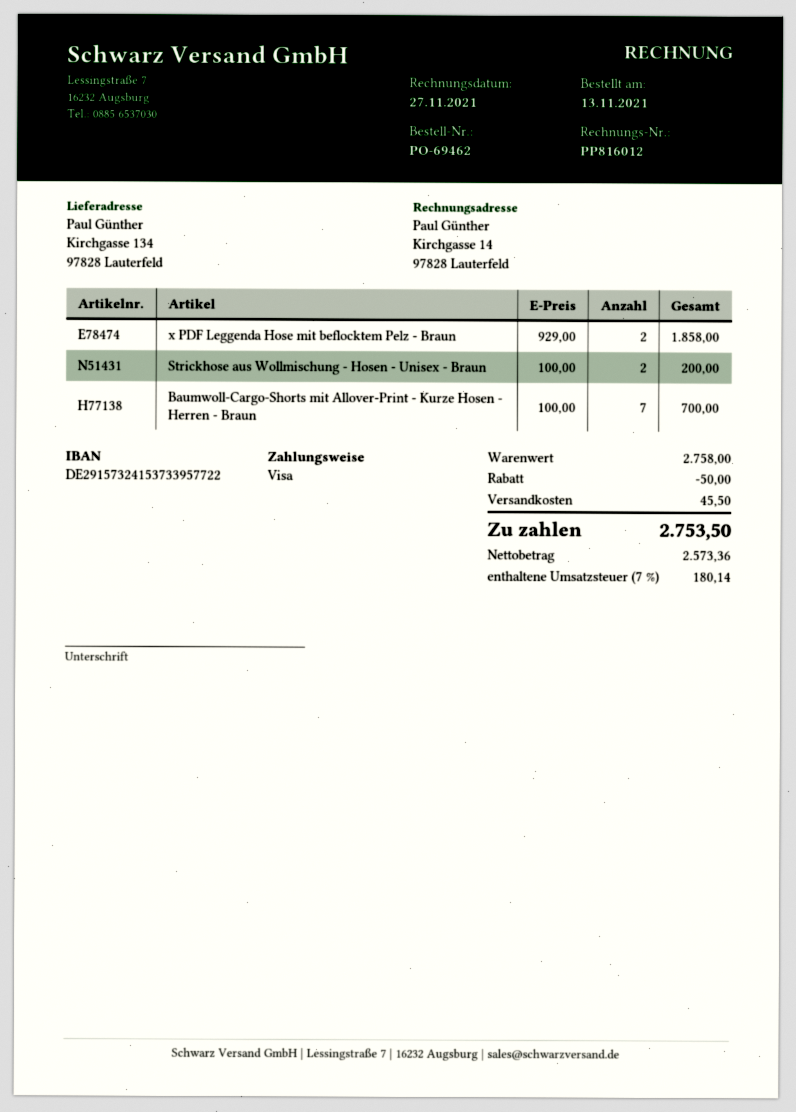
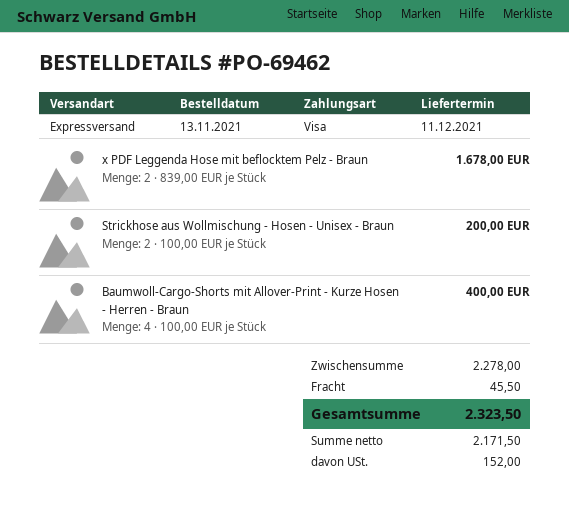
x PDF Leggenda Hose mit beflocktem Pelz - Braun: 2 x 929.00 = 1858.00 -> 2 x 839.00 = 1678.00
Baumwoll-Cargo-Shorts mit Allover-Print - Kurze Hosen - Herren - Braun: 7 x 100.00 = 700.00 -> 4 x 100.00 = 400.00
subtotal: 2758.00 -> 2278.00
discount: 50.00 -> none
net: 2573.36 -> 2171.50
tax: 180.14 -> 152.00
total: 2753.50 -> 2323.50

